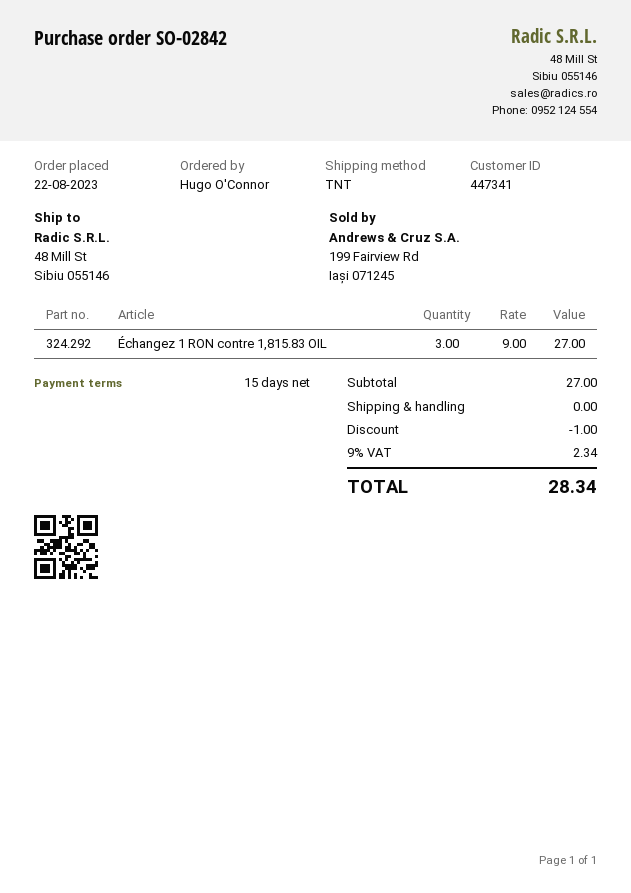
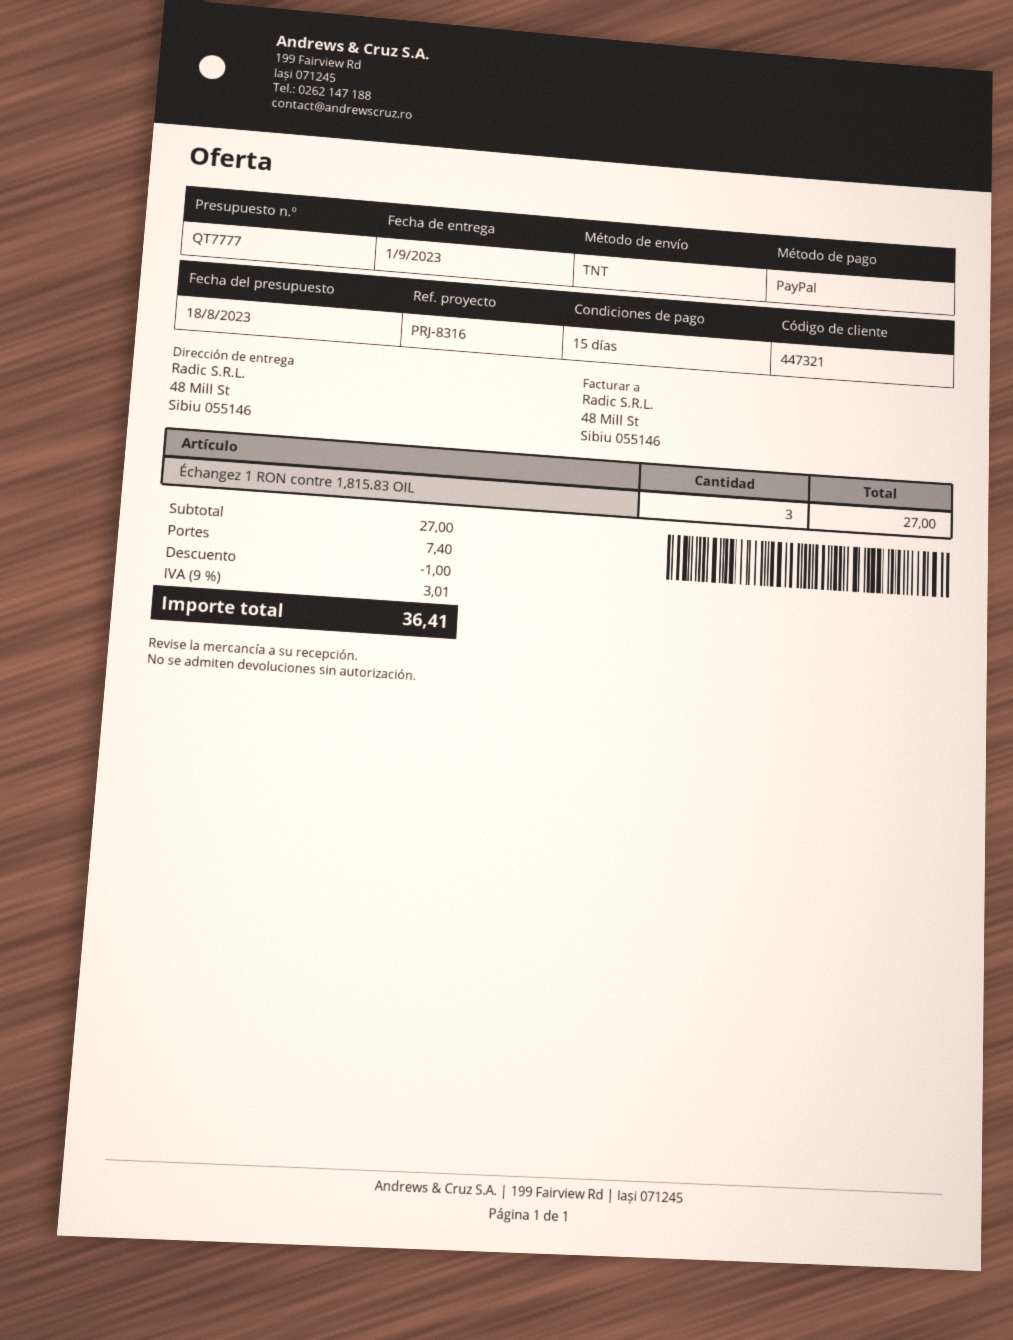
customer number: 447341 -> 447321
shipping: 0.00 -> 7.40
tax: 9% = 2.34 -> 9% = 3.01
total: 28.34 -> 36.41

